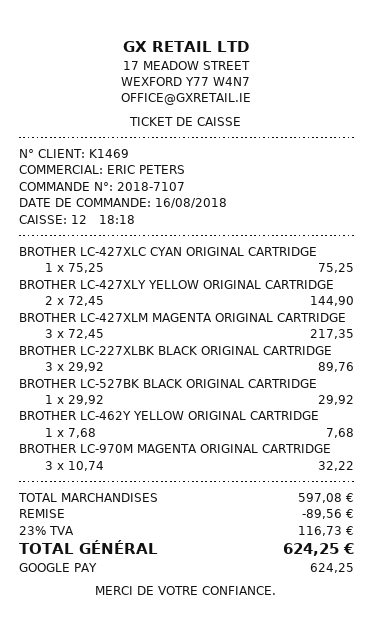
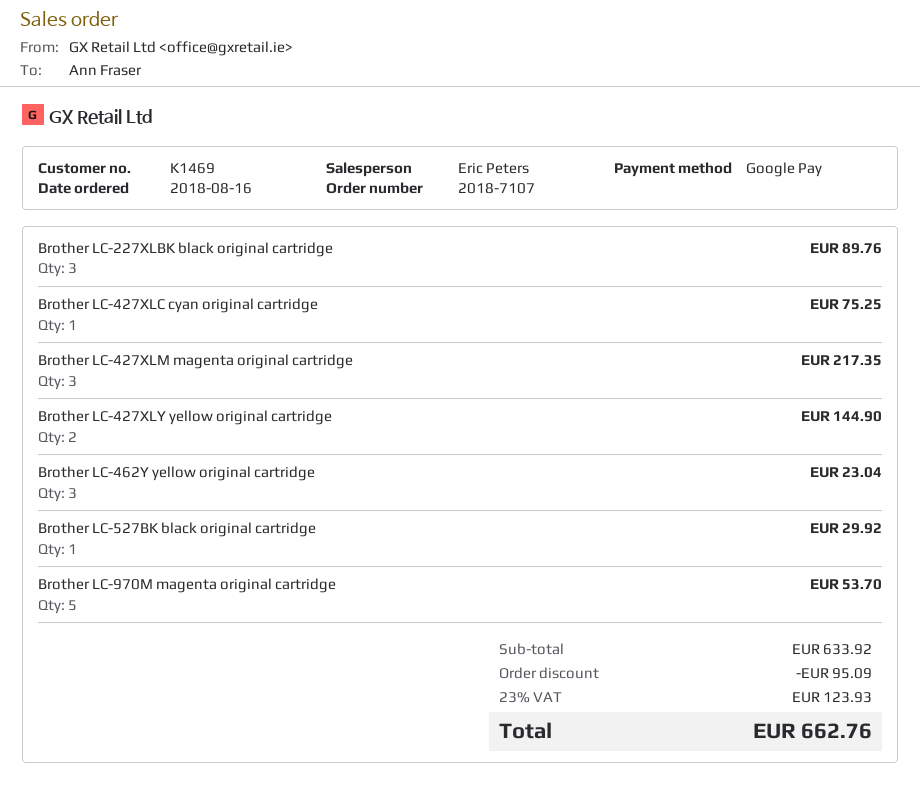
BROTHER LC-462Y YELLOW ORIGINAL CARTRIDGE: 1 for 7.68 -> 3 for 23.04
BROTHER LC-970M MAGENTA ORIGINAL CARTRIDGE: 3 for 32.22 -> 5 for 53.70
subtotal: 597.08 -> 633.92
discount: 89.56 -> 95.09
tax: 23% = 116.73 -> 23% = 123.93
total: 624.25 -> 662.76

